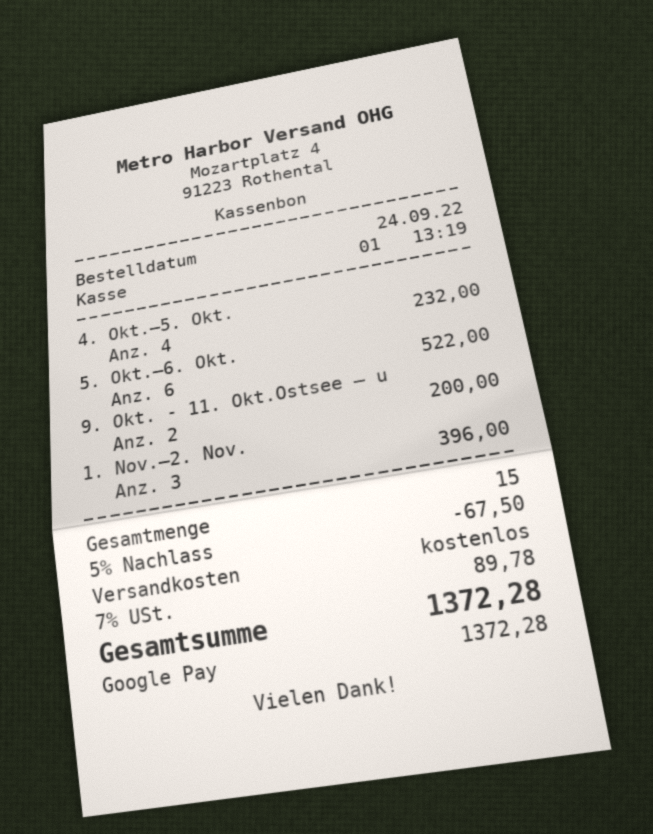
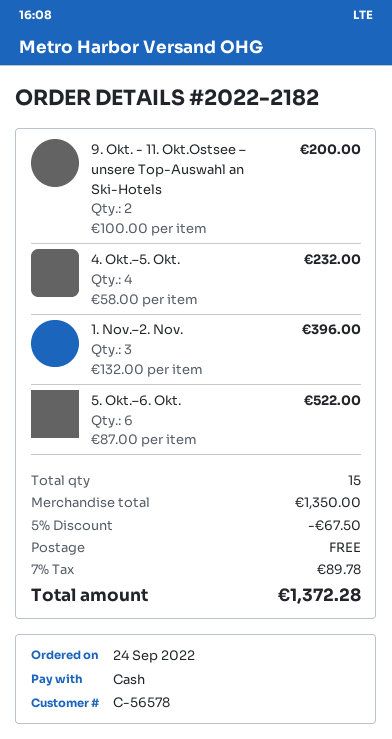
payment method: Google Pay -> cash

